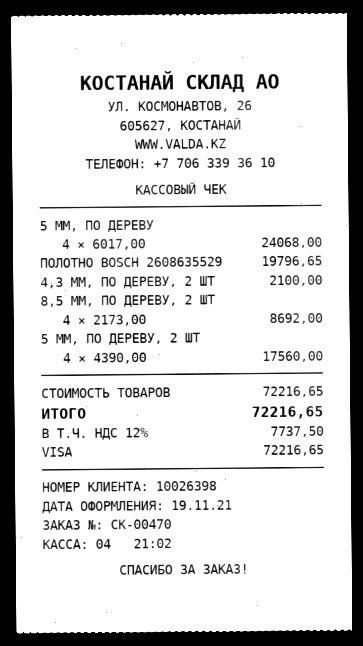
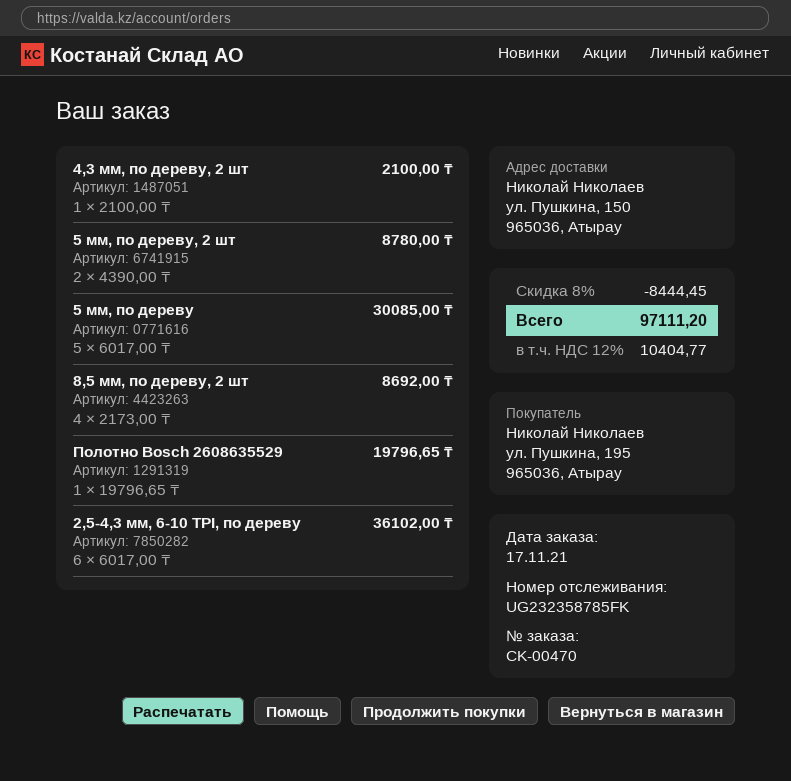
order date: 2021-11-19 -> 2021-11-17
5 ММ, ПО ДЕРЕВУ: 4 x 6017.00 = 24068.00 -> 5 x 6017.00 = 30085.00
5 ММ, ПО ДЕРЕВУ, 2 ШТ: 4 x 4390.00 = 17560.00 -> 2 x 4390.00 = 8780.00
2,5-4,3 мм, 6-10 TPI, по дереву: none -> 6 x 6017.00 = 36102.00
discount: none -> 8% = 8444.45
tax: 12% = 7737.50 -> 12% = 10404.77
total: 72216.65 -> 97111.20

